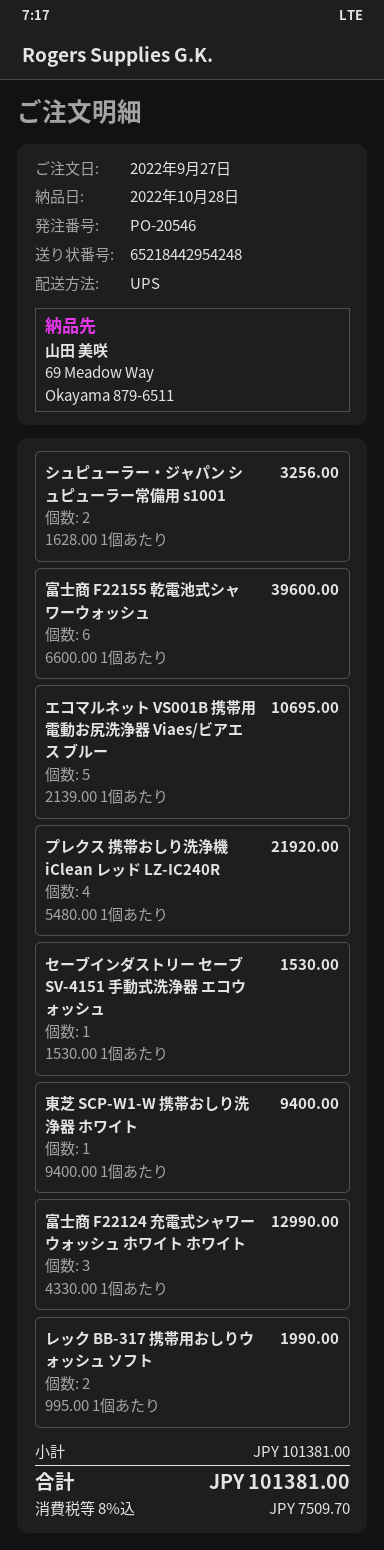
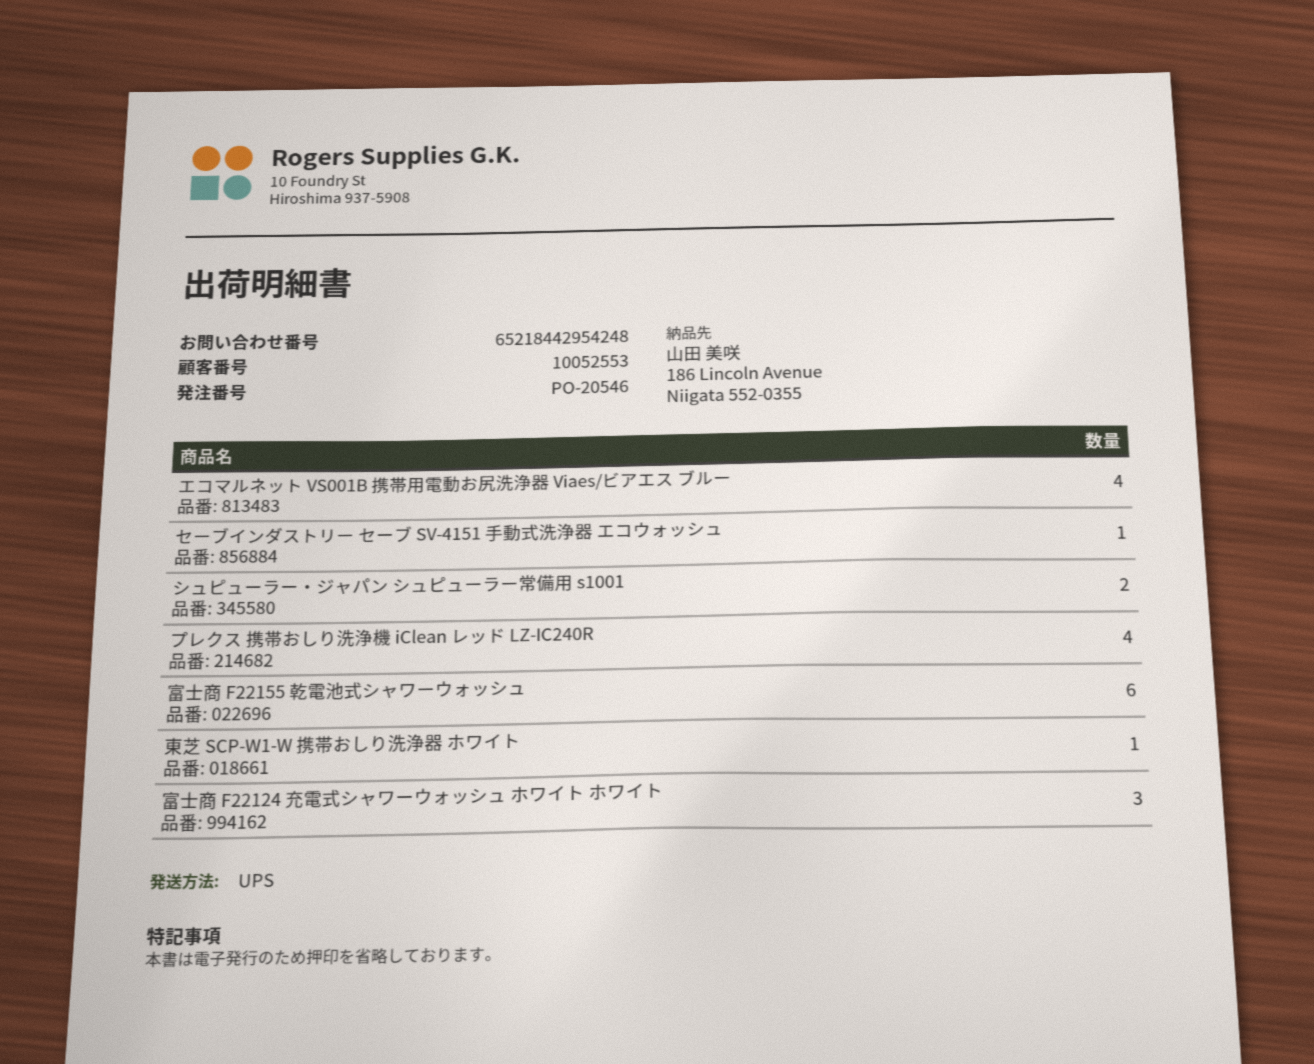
ship to: 69 Meadow Way, Okayama 879-6511 -> 186 Lincoln Avenue, Niigata 552-0355
エコマルネット VS001B 携帯用電動お尻洗浄器 Viaes/ビアエス ブルー: 5 -> 4
レック BB-317 携帯用おしりウォッシュ ソフト: 2 -> none

